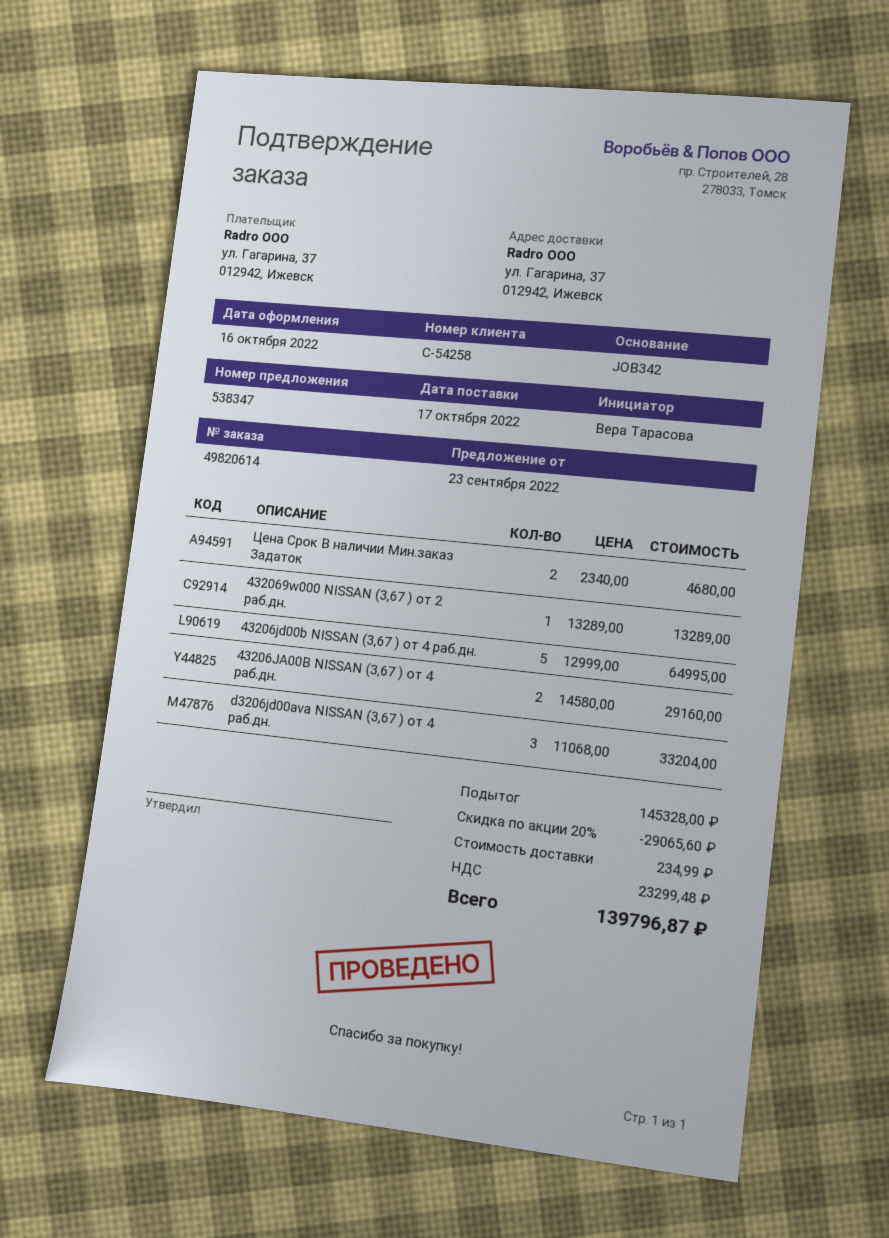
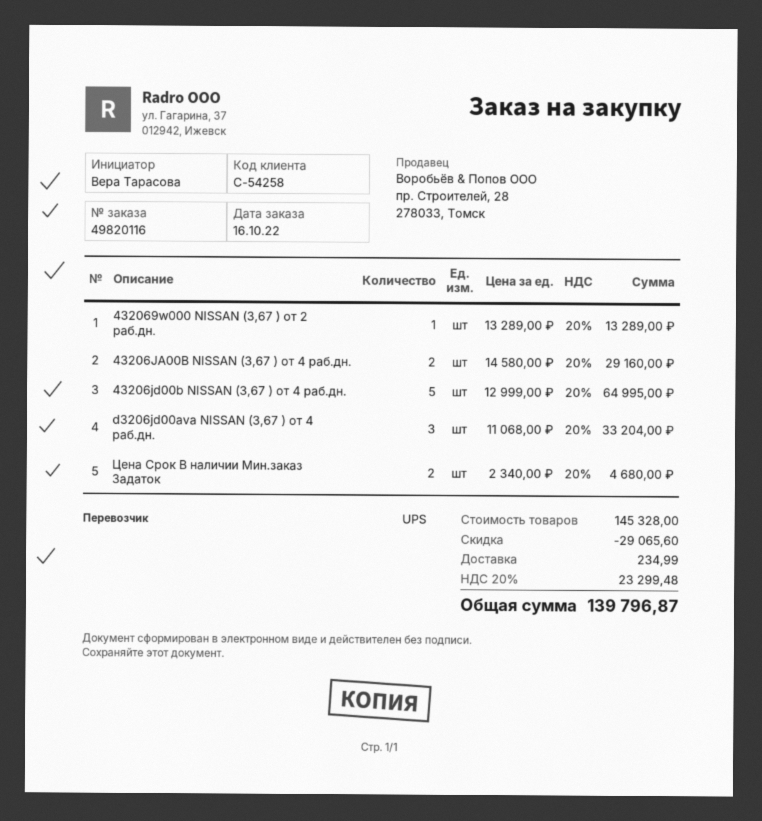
order number: 49820614 -> 49820116

